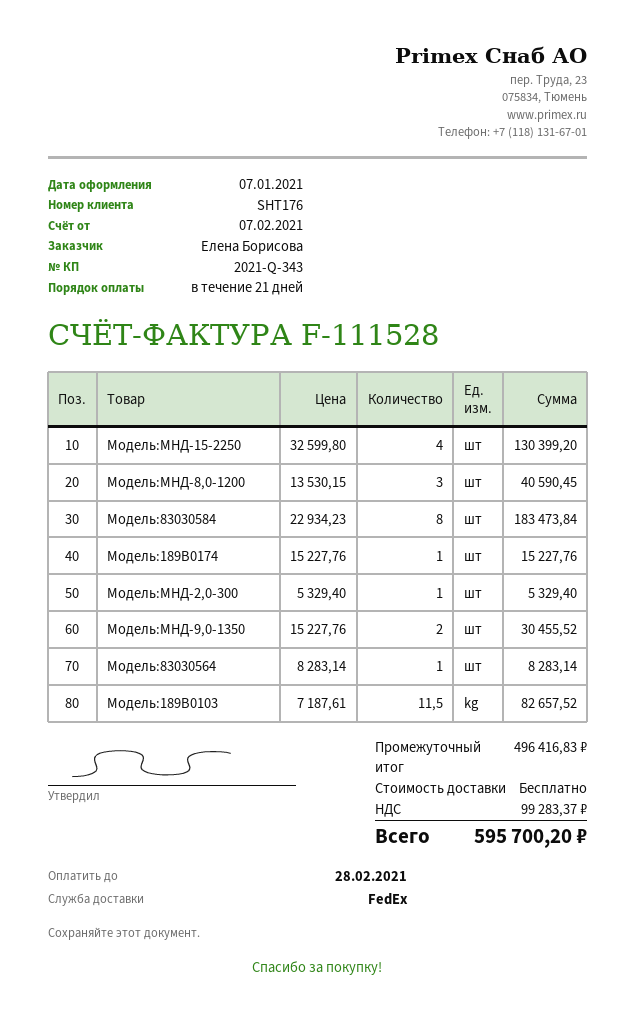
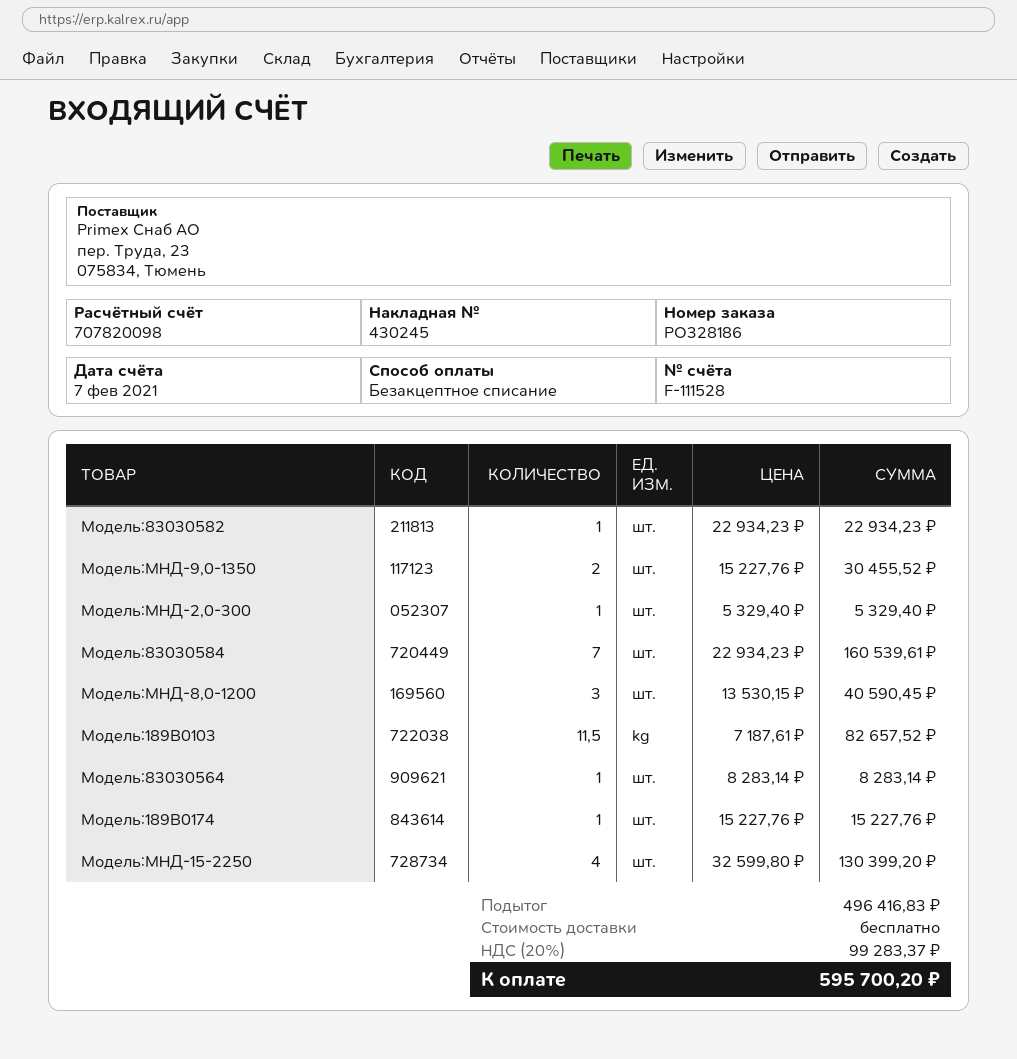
Модель:83030584: 8 x 22934.23 = 183473.84 -> 7 x 22934.23 = 160539.61
Модель:83030582: none -> 1 x 22934.23 = 22934.23

